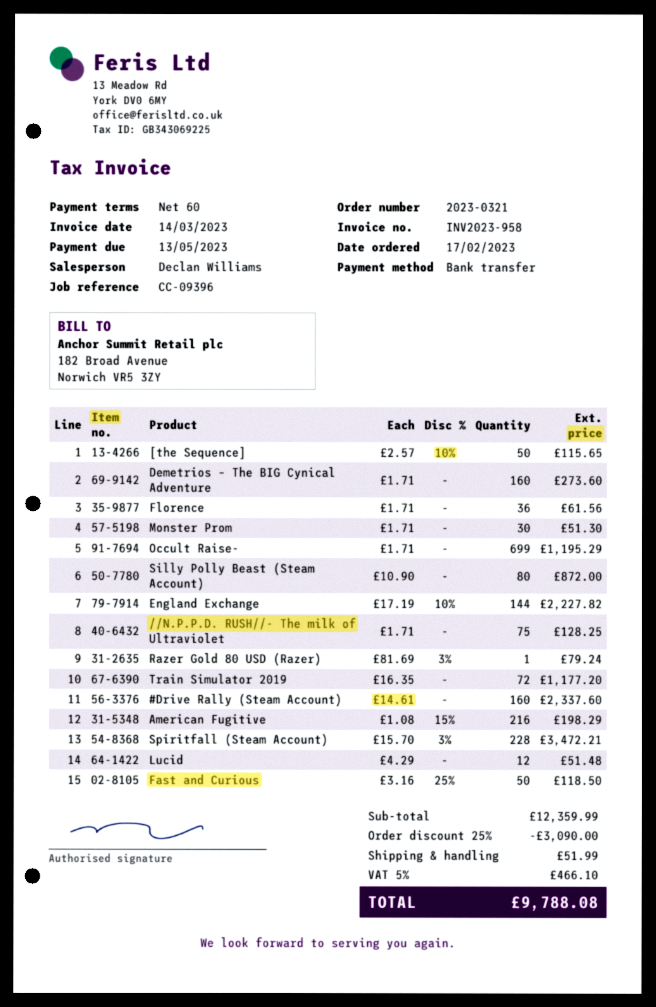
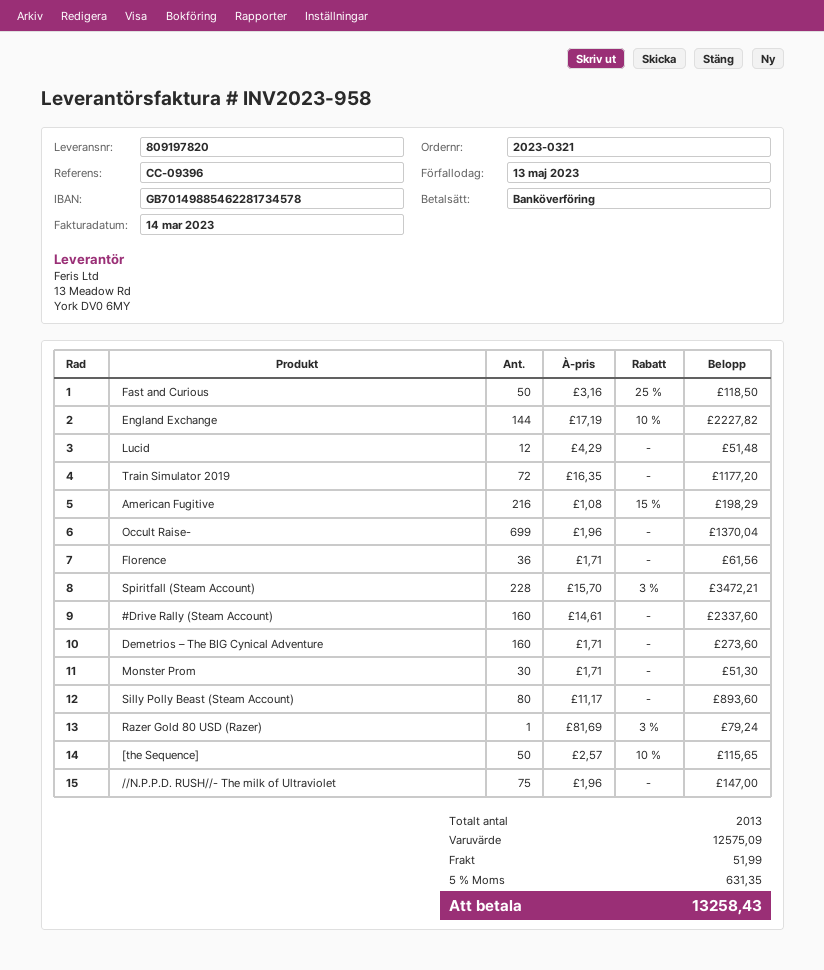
Occult Raise-: 699 x 1.71 = 1195.29 -> 699 x 1.96 = 1370.04
Silly Polly Beast (Steam Account): 80 x 10.90 = 872.00 -> 80 x 11.17 = 893.60
//N.P.P.D. RUSH//- The milk of Ultraviolet: 75 x 1.71 = 128.25 -> 75 x 1.96 = 147.00
subtotal: 12359.99 -> 12575.09
discount: 25% = 3090.00 -> none
tax: 5% = 466.10 -> 5% = 631.35
total: 9788.08 -> 13258.43

